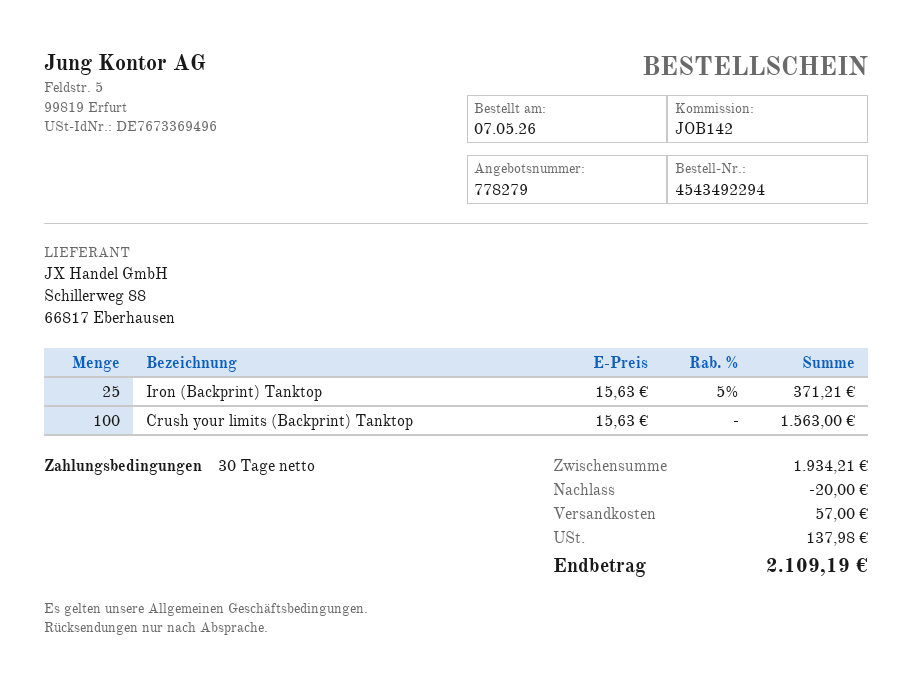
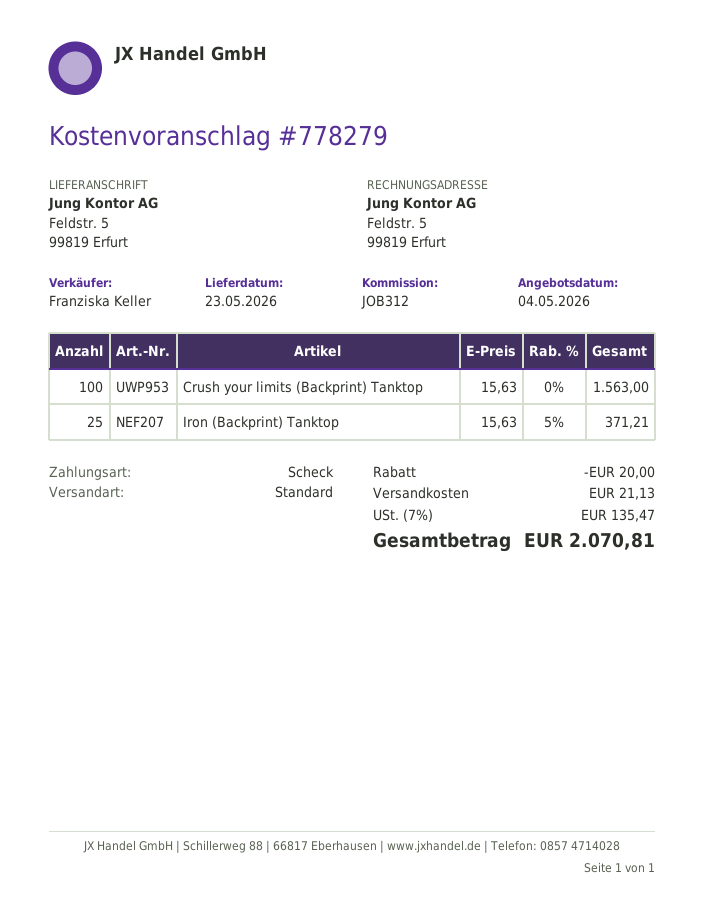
reference: JOB142 -> JOB312
shipping: 57.00 -> 21.13
tax: 137.98 -> 135.47
total: 2109.19 -> 2070.81

